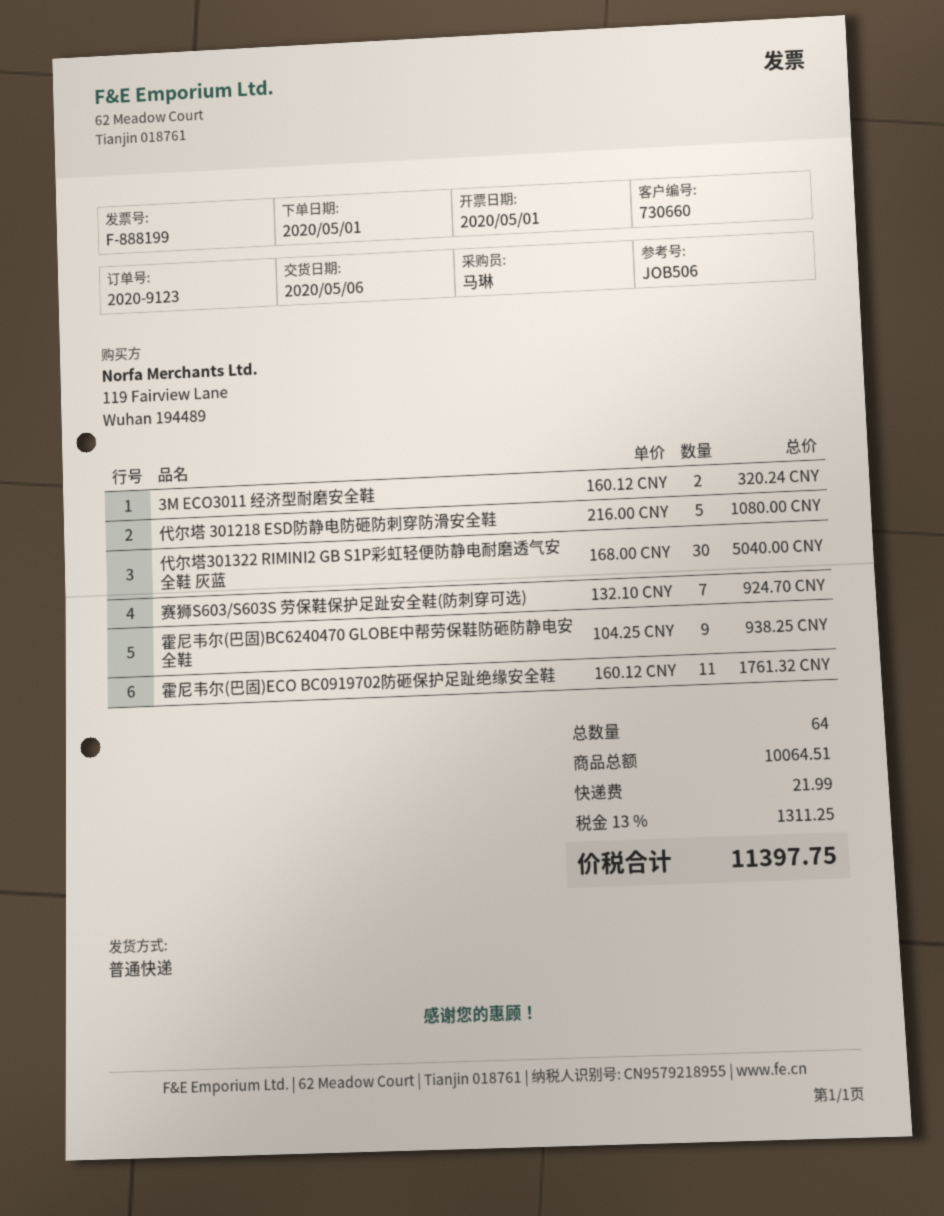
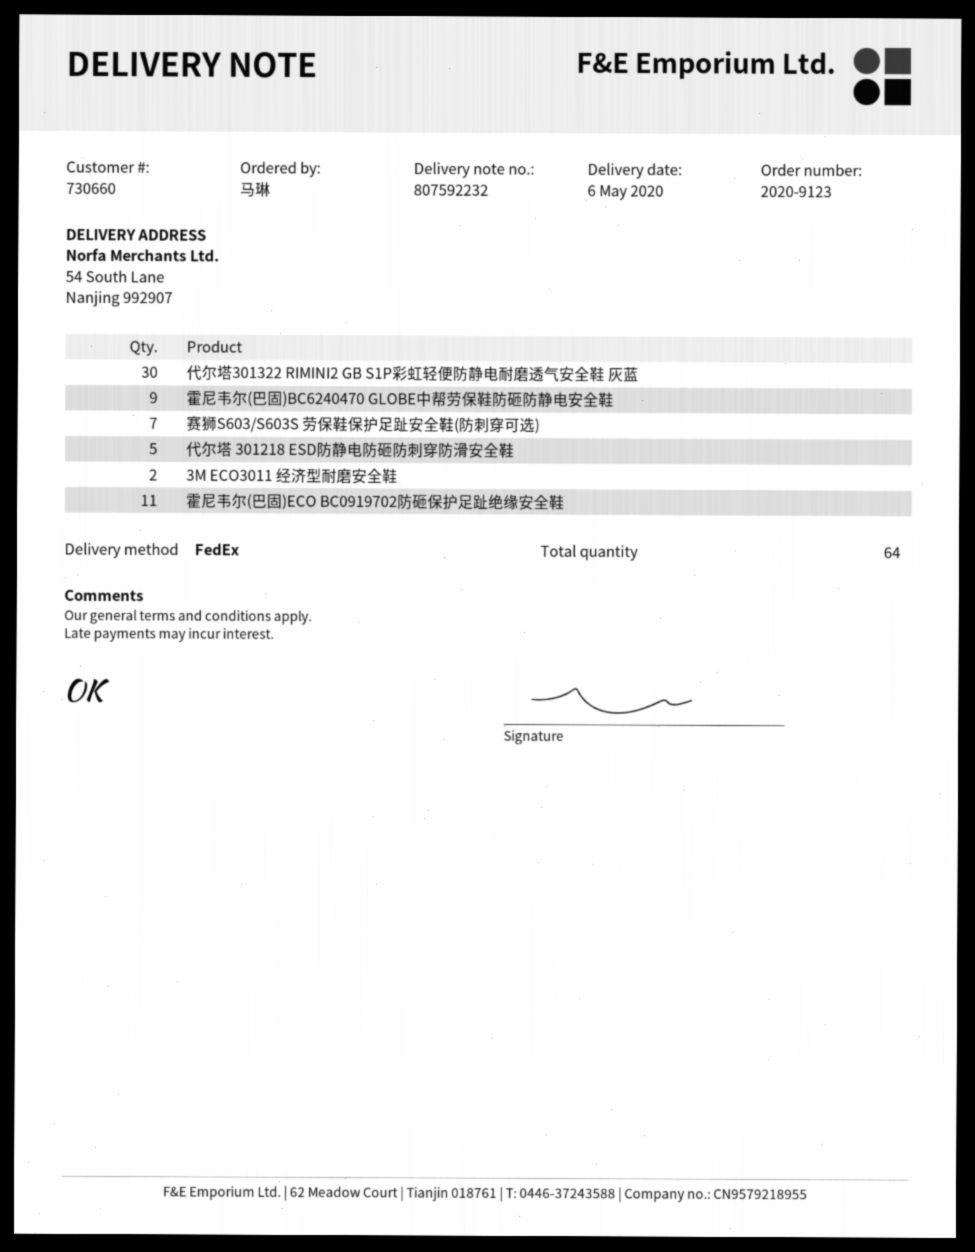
shipping method: standard -> FedEx

